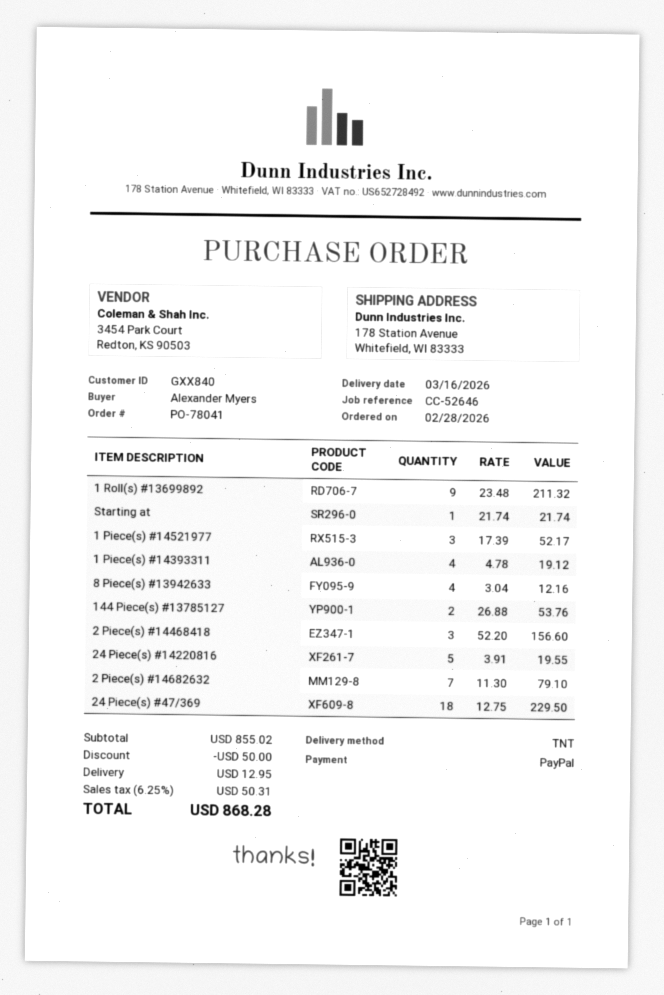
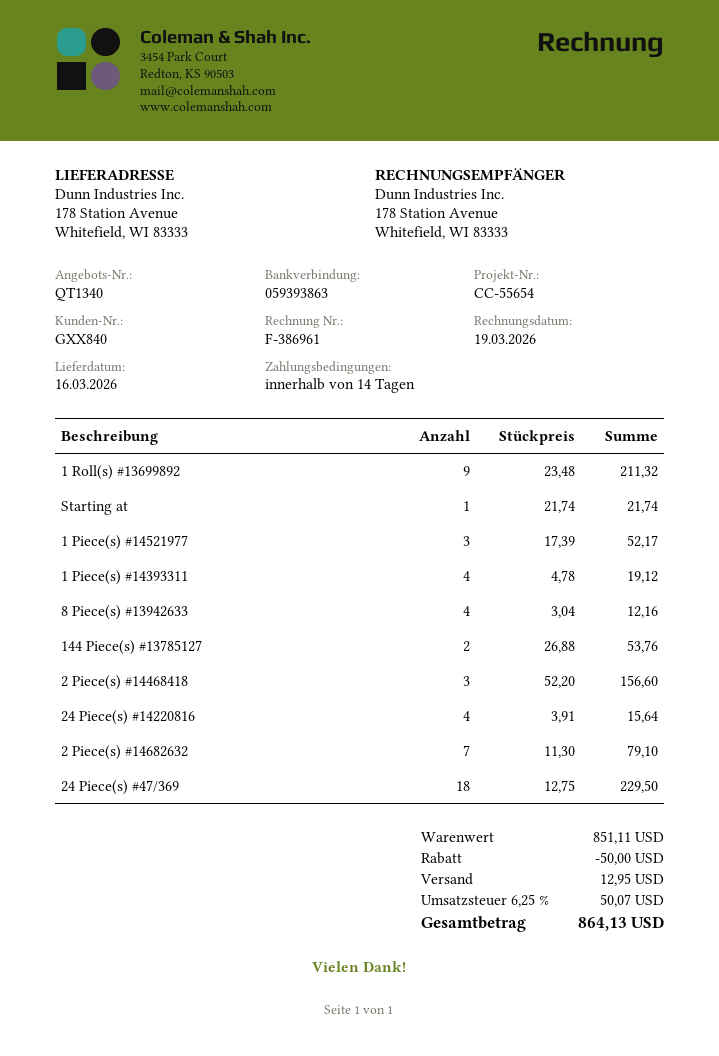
reference: CC-52646 -> CC-55654
24 Piece(s) #14220816: 5 x 3.91 = 19.55 -> 4 x 3.91 = 15.64
subtotal: 855.02 -> 851.11
tax: 6.25% = 50.31 -> 6.25% = 50.07
total: 868.28 -> 864.13

